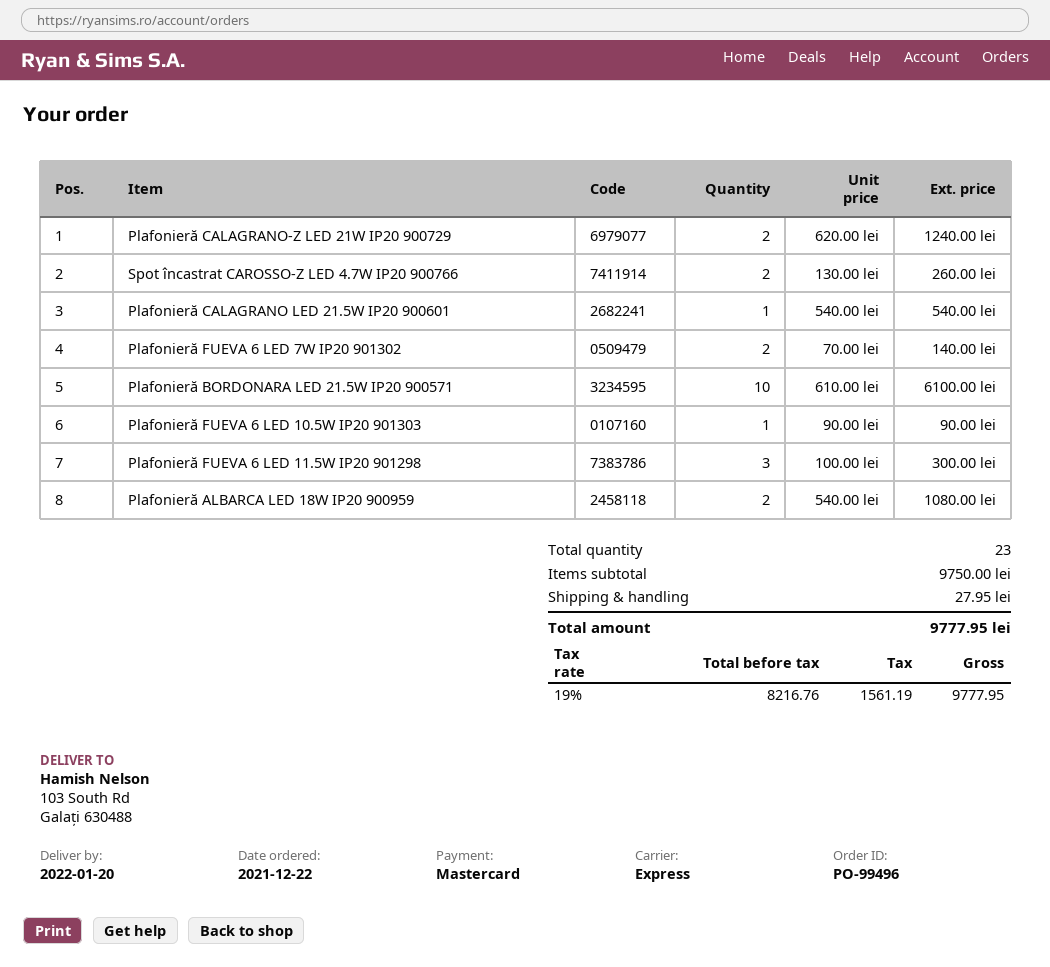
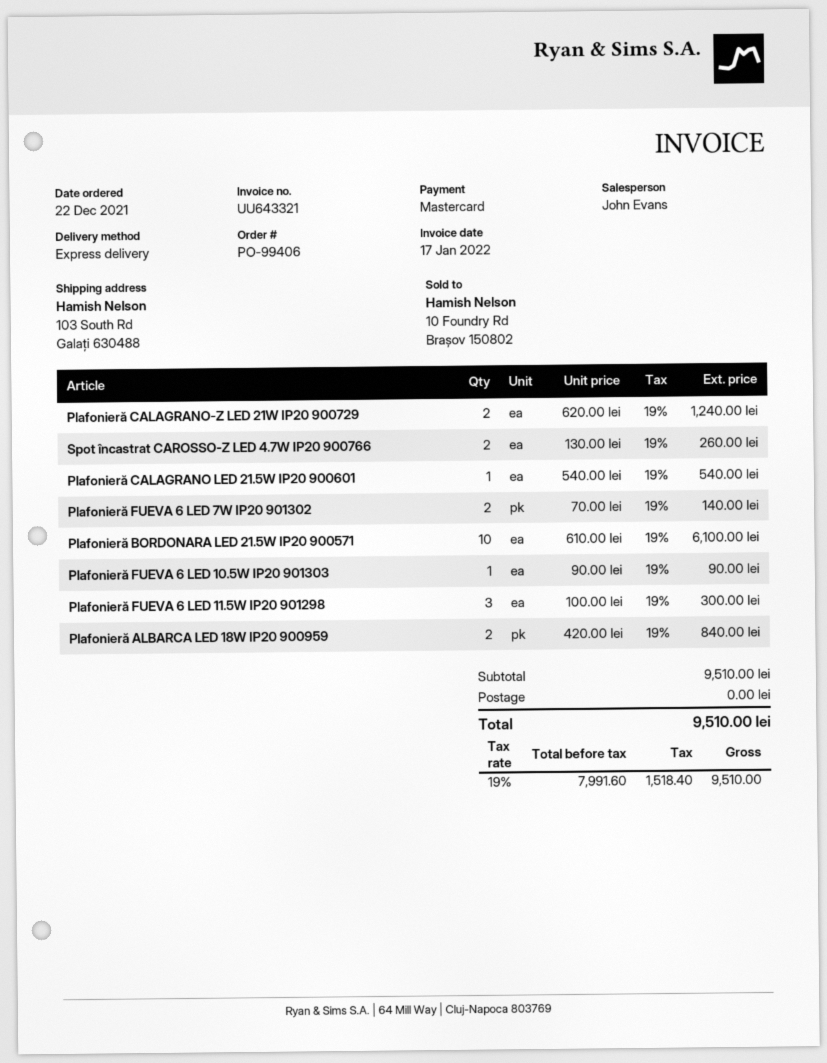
order number: PO-99496 -> PO-99406
Plafonieră ALBARCA LED 18W IP20 900959: 2 x 540.00 = 1080.00 -> 2 x 420.00 = 840.00
subtotal: 9750.00 -> 9510.00
shipping: 27.95 -> 0.00
net: 8216.76 -> 7991.60
tax: 19% = 1561.19 -> 19% = 1518.40
total: 9777.95 -> 9510.00

